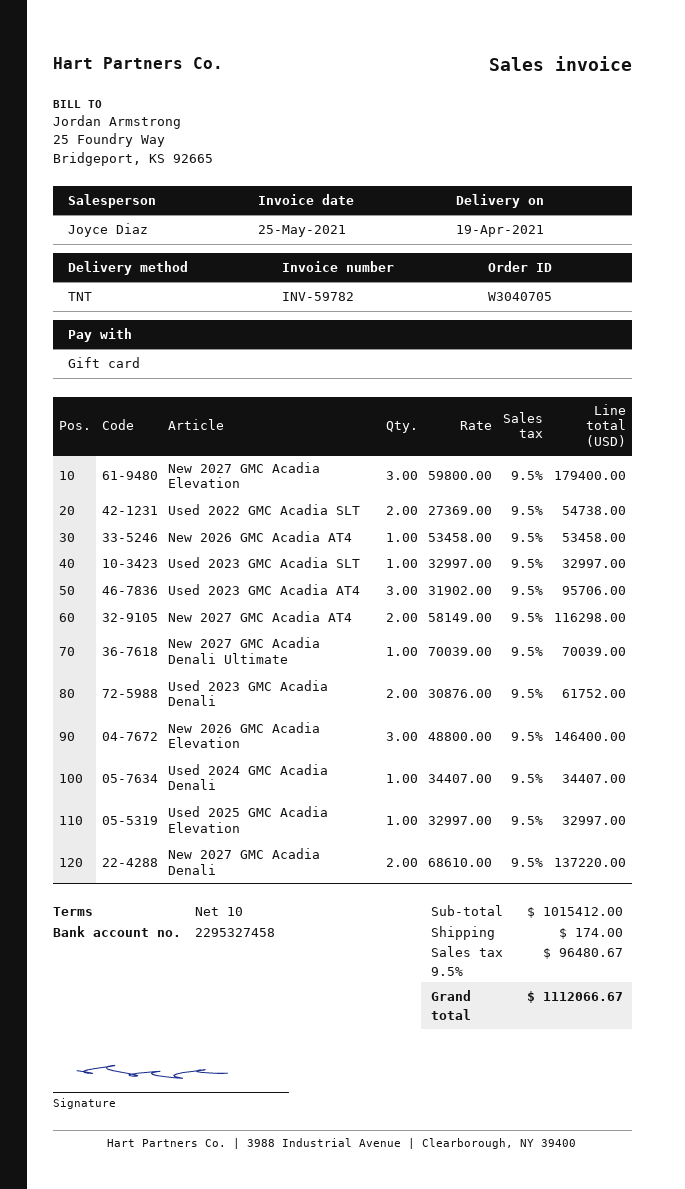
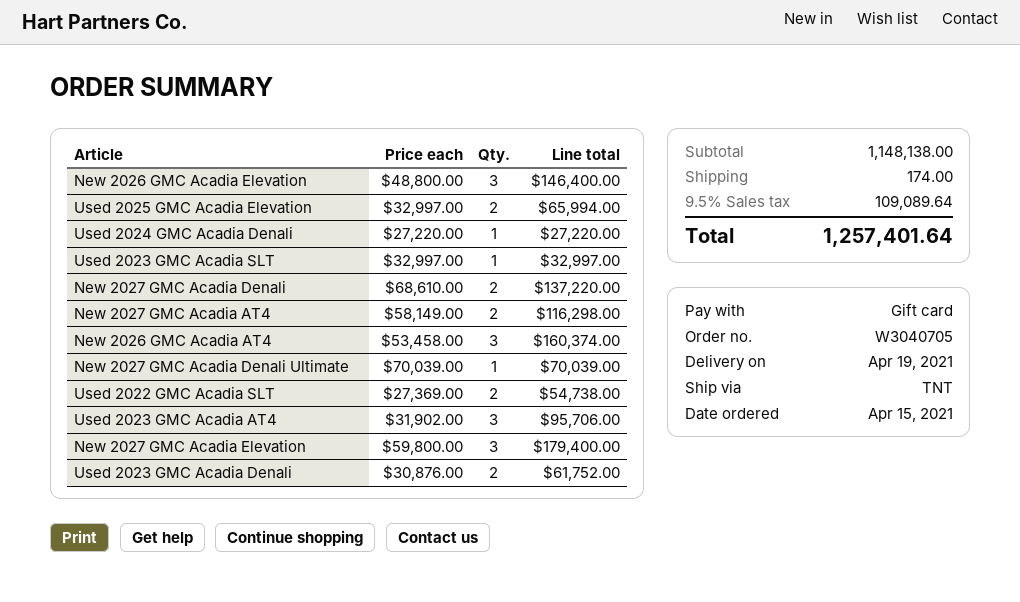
New 2026 GMC Acadia AT4: 1 x 53458.00 = 53458.00 -> 3 x 53458.00 = 160374.00
Used 2024 GMC Acadia Denali: 1 x 34407.00 = 34407.00 -> 1 x 27220.00 = 27220.00
Used 2025 GMC Acadia Elevation: 1 x 32997.00 = 32997.00 -> 2 x 32997.00 = 65994.00
subtotal: 1015412.00 -> 1148138.00
tax: 9.5% = 96480.67 -> 9.5% = 109089.64
total: 1112066.67 -> 1257401.64

